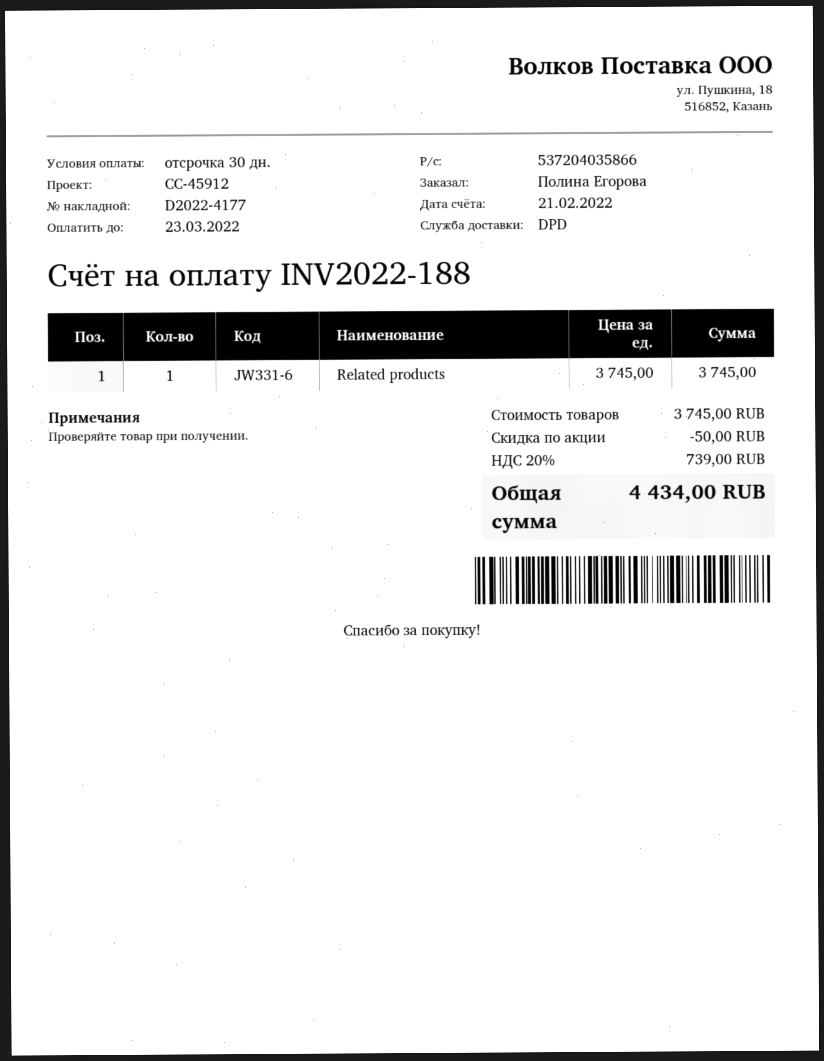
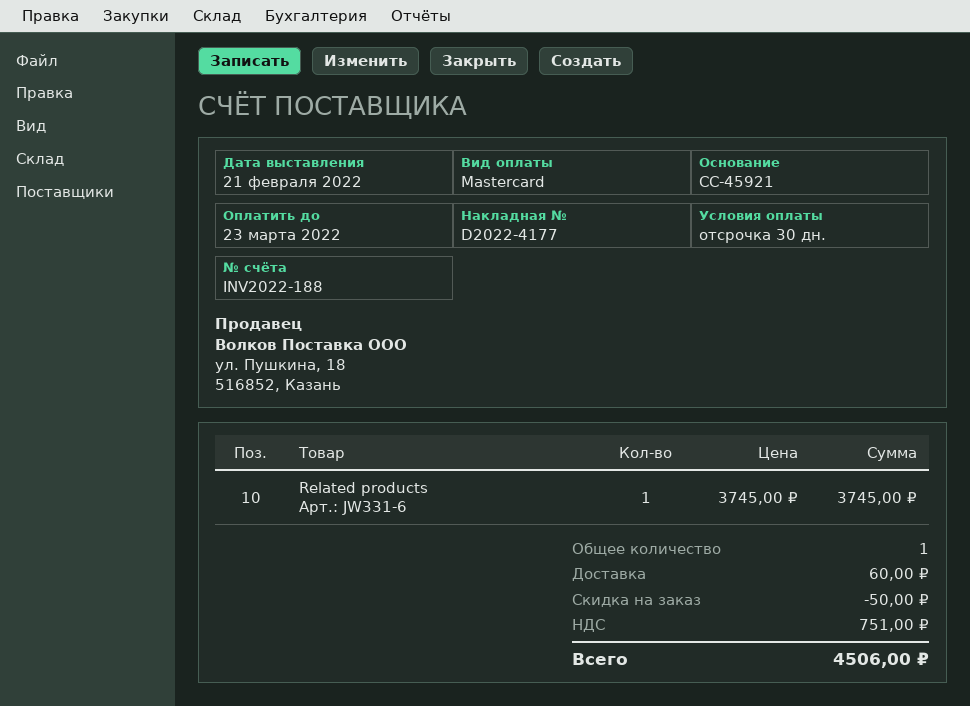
reference: CC-45912 -> CC-45921
shipping: none -> 60.00
tax: 739.00 -> 751.00
total: 4434.00 -> 4506.00

